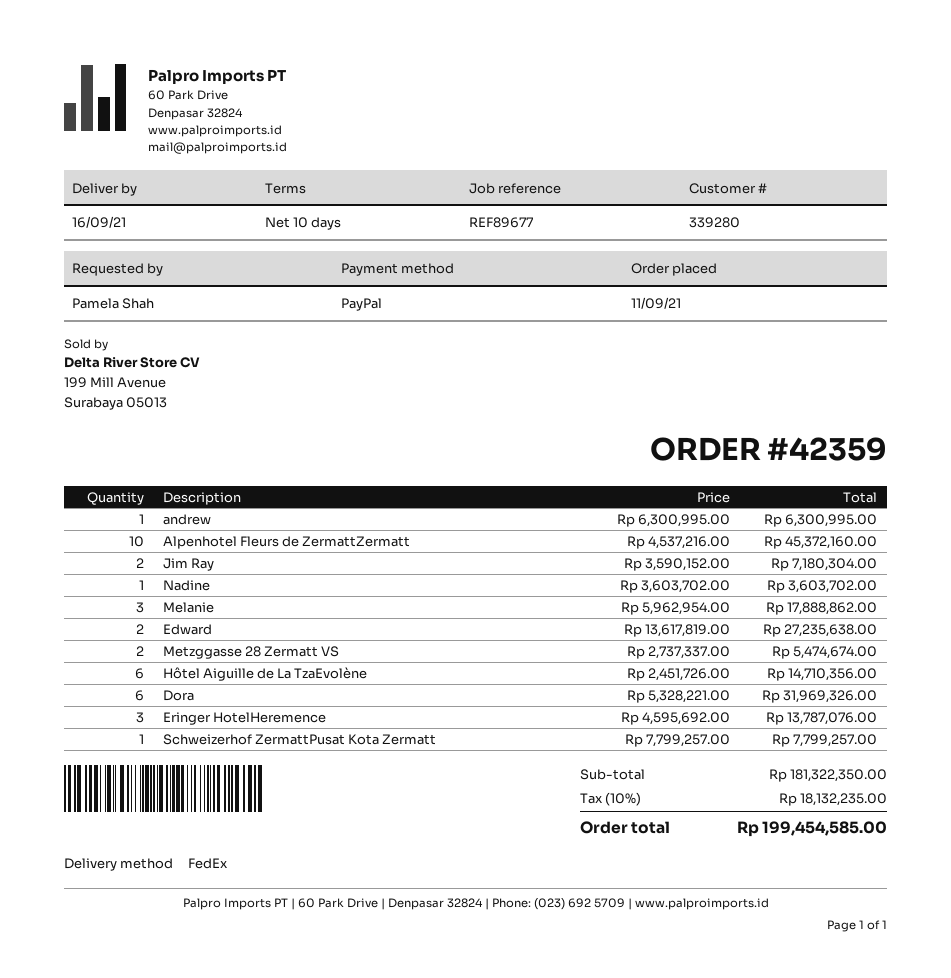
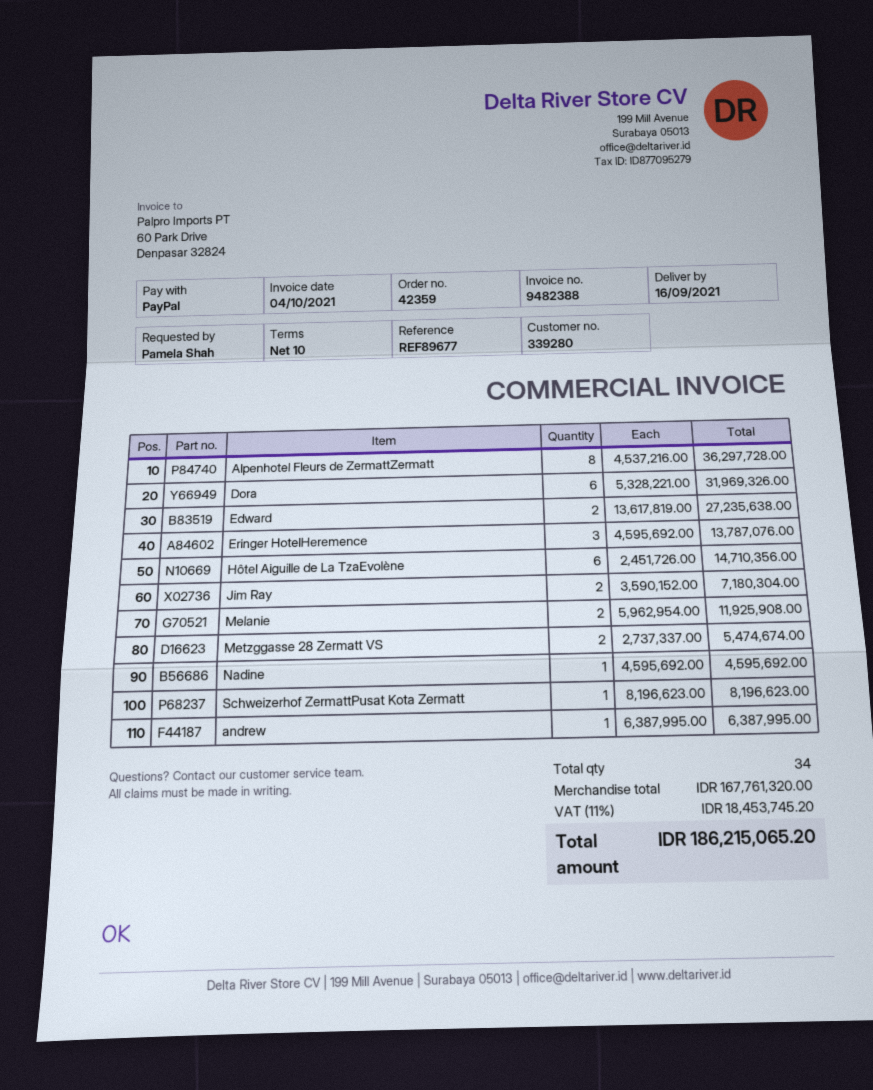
andrew: 1 x 6300995.00 = 6300995.00 -> 1 x 6387995.00 = 6387995.00
Alpenhotel Fleurs de ZermattZermatt: 10 x 4537216.00 = 45372160.00 -> 8 x 4537216.00 = 36297728.00
Nadine: 1 x 3603702.00 = 3603702.00 -> 1 x 4595692.00 = 4595692.00
Melanie: 3 x 5962954.00 = 17888862.00 -> 2 x 5962954.00 = 11925908.00
Schweizerhof ZermattPusat Kota Zermatt: 1 x 7799257.00 = 7799257.00 -> 1 x 8196623.00 = 8196623.00
subtotal: 181322350.00 -> 167761320.00
tax: 10% = 18132235.00 -> 11% = 18453745.20
total: 199454585.00 -> 186215065.20

